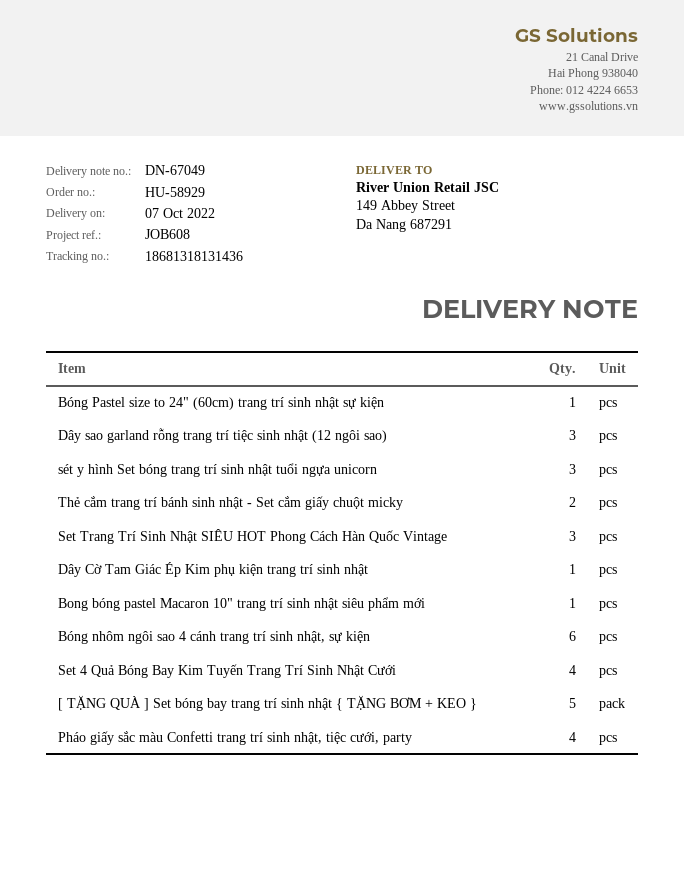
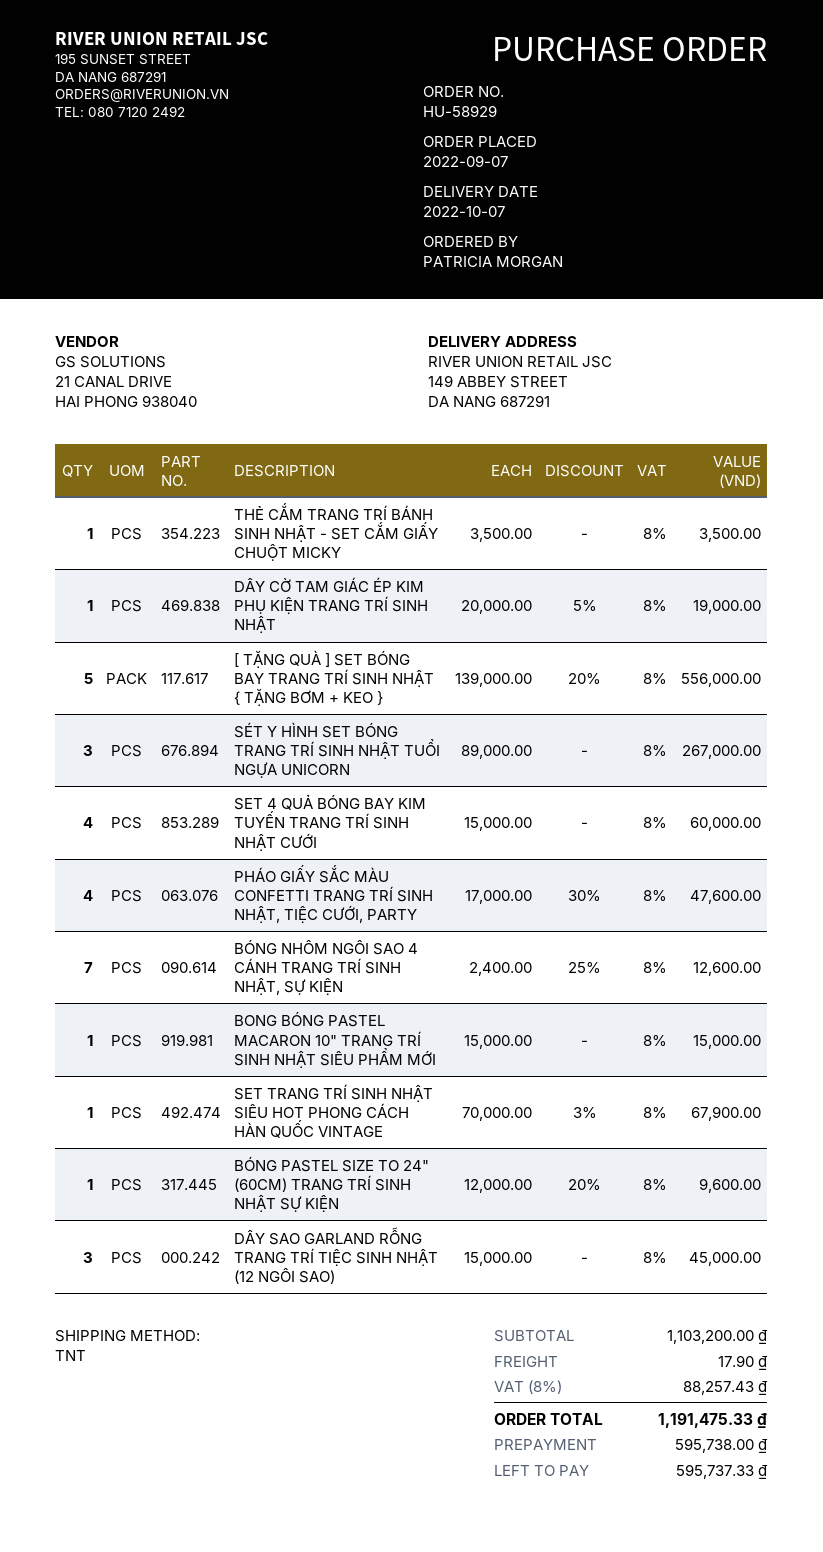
Thẻ cắm trang trí bánh sinh nhật - Set cắm giấy chuột micky: 2 -> 1
Set Trang Trí Sinh Nhật SIÊU HOT Phong Cách Hàn Quốc Vintage: 3 -> 1
Bóng nhôm ngôi sao 4 cánh trang trí sinh nhật, sự kiện: 6 -> 7

